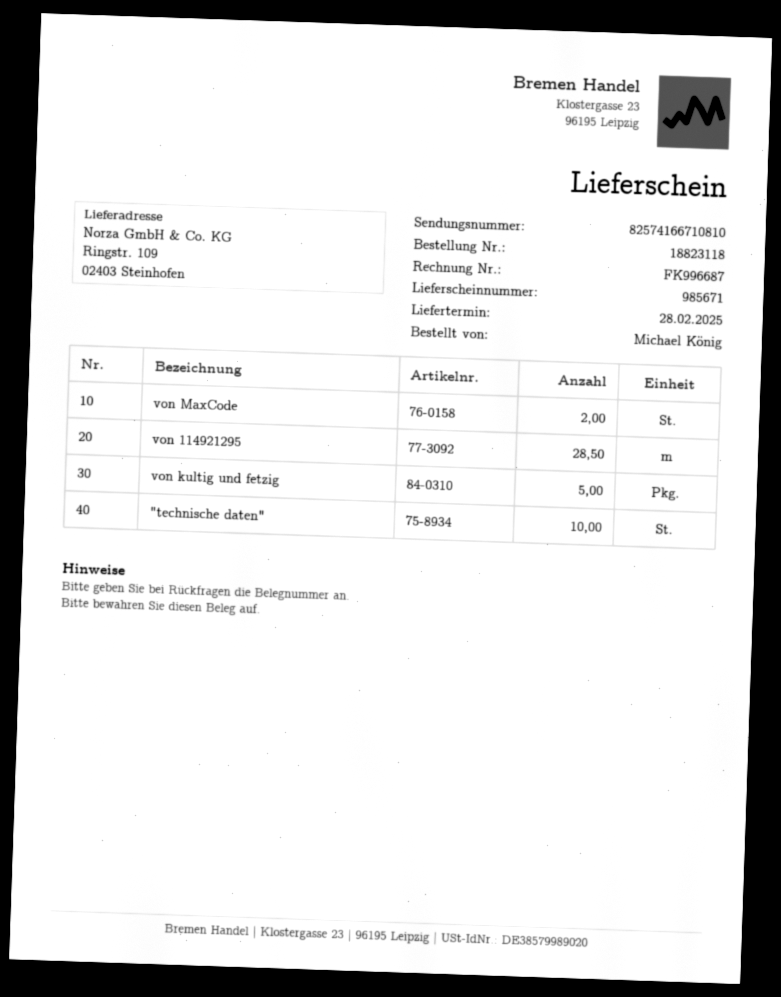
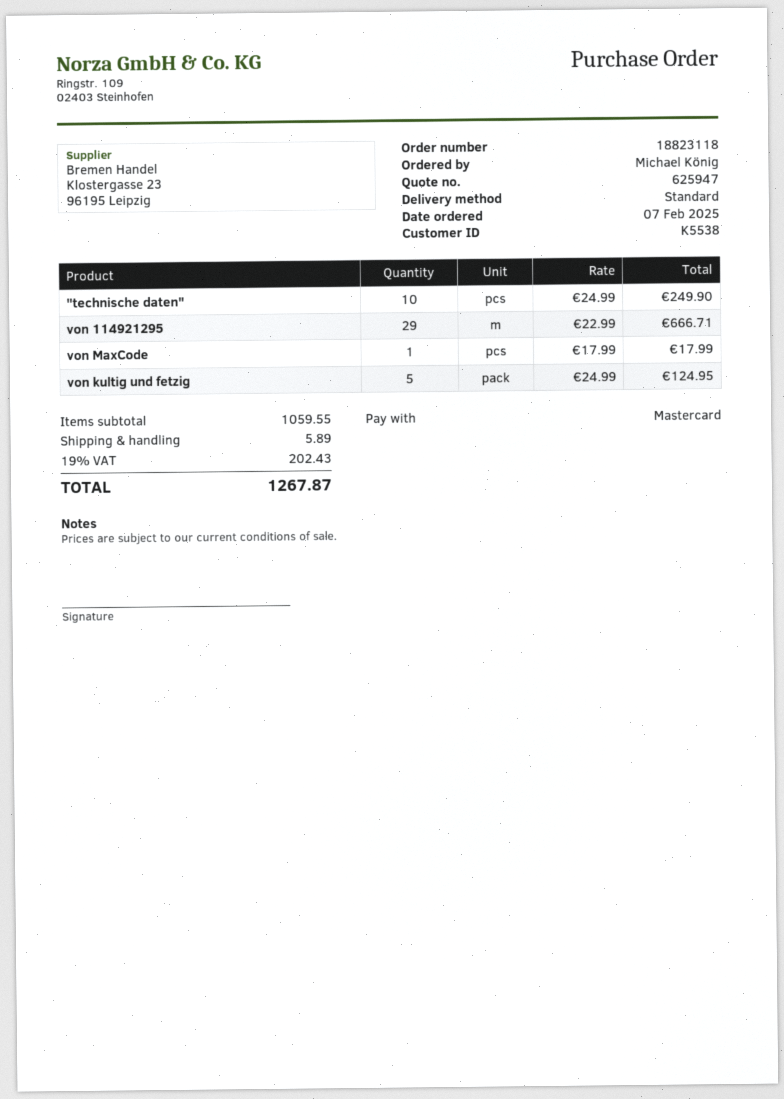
von MaxCode: 2 -> 1
von 114921295: 28.5 -> 29

